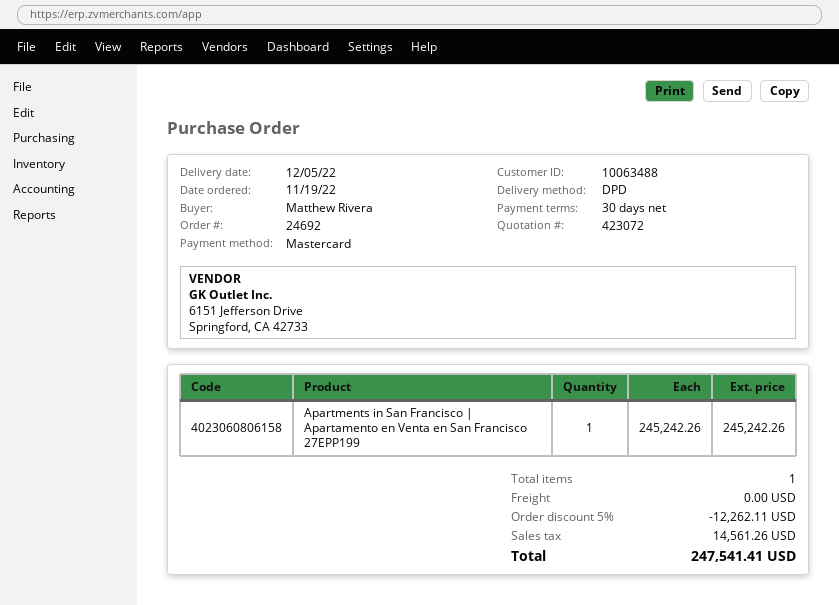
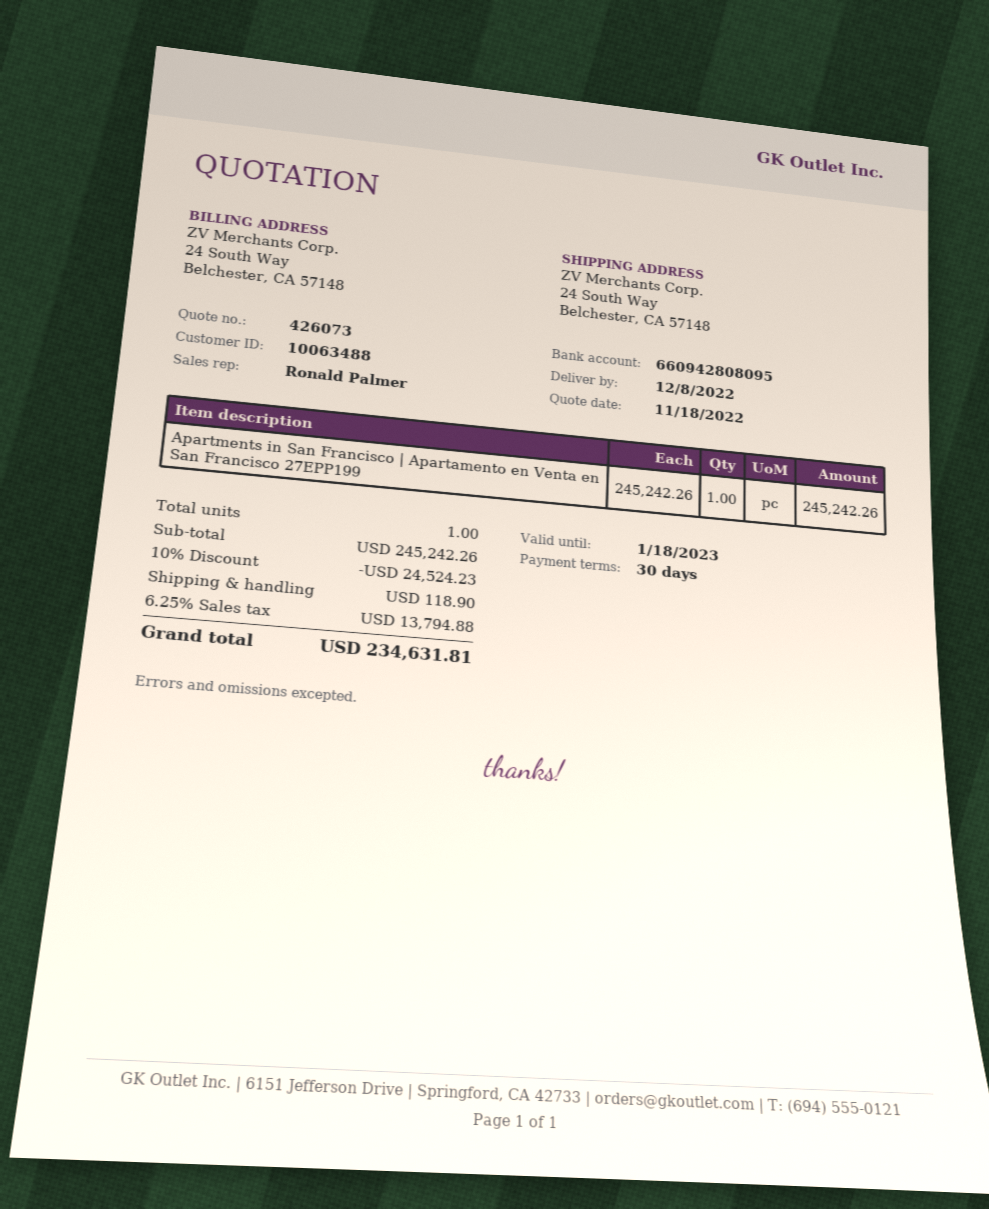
quote number: 423072 -> 426073
delivery date: 2022-12-05 -> 2022-12-08
discount: 5% = 12262.11 -> 10% = 24524.23
shipping: 0.00 -> 118.90
tax: 14561.26 -> 13794.88
total: 247541.41 -> 234631.81

